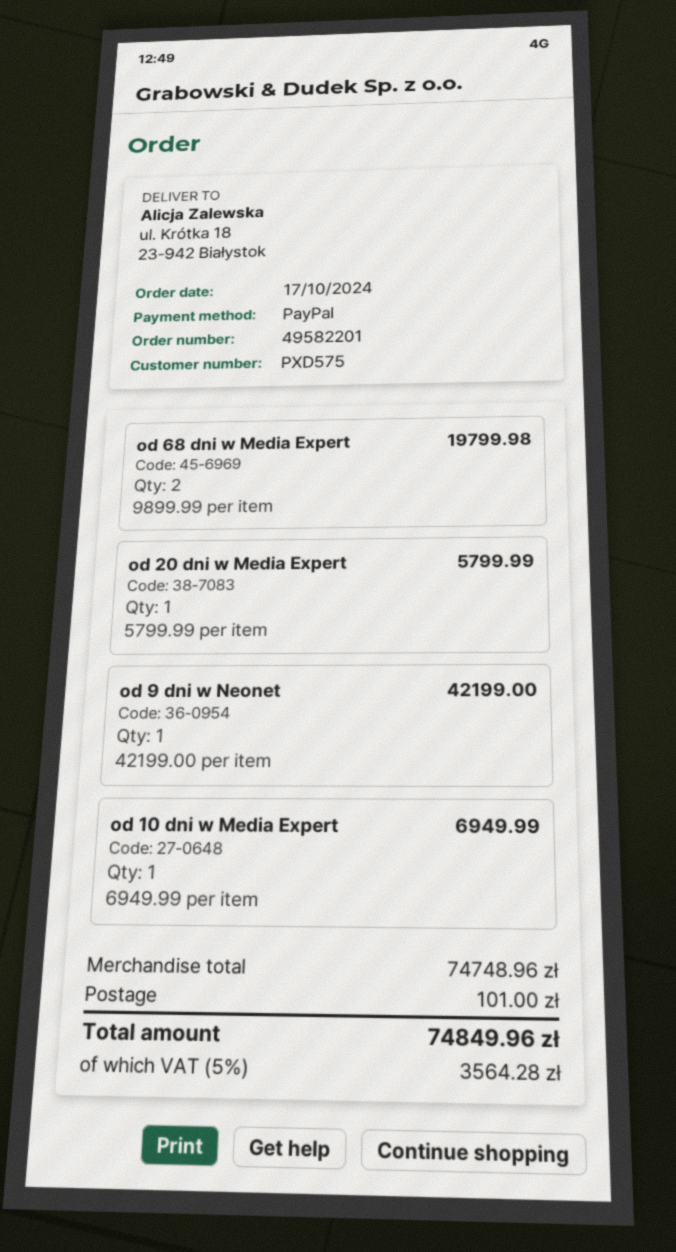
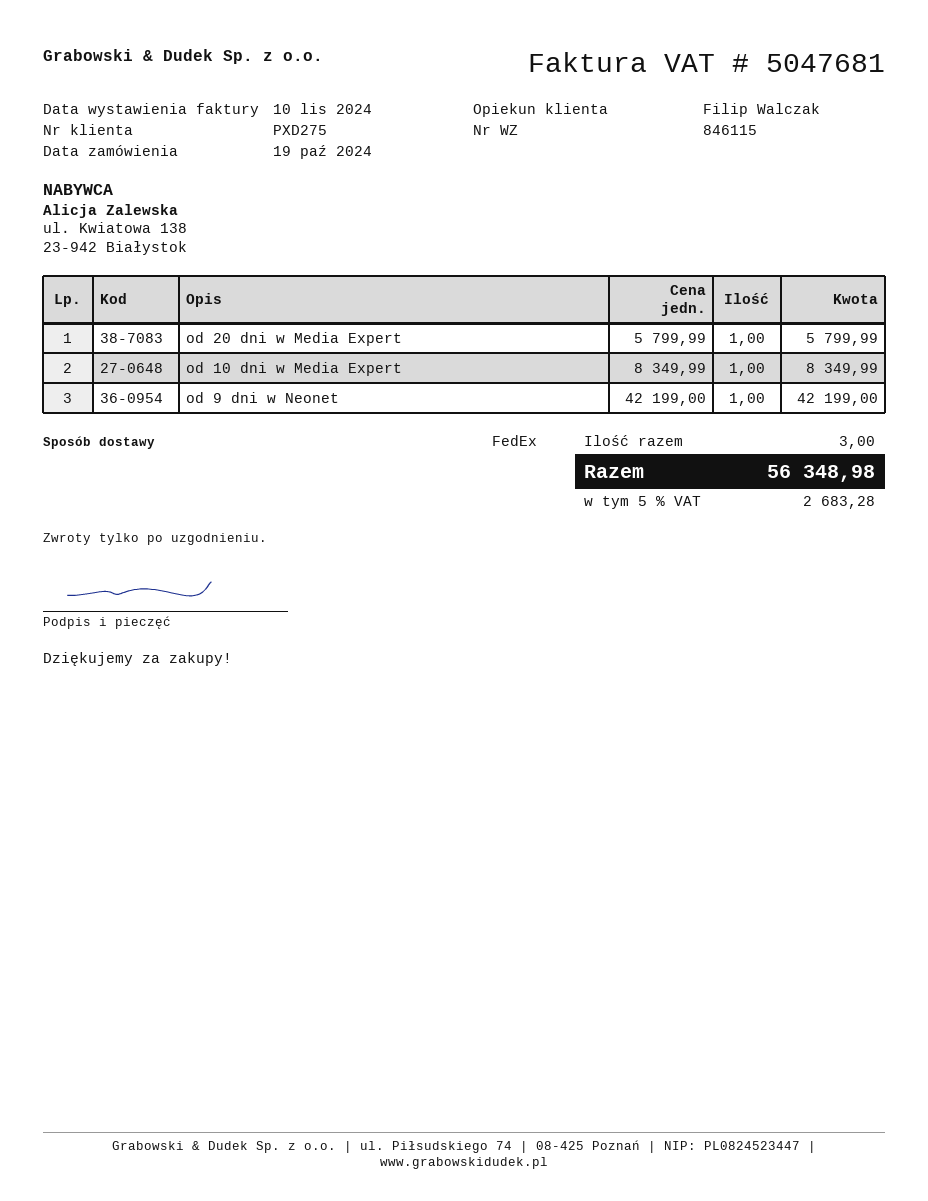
order date: 2024-10-17 -> 2024-10-19
customer number: PXD575 -> PXD275
od 68 dni w Media Expert: 2 x 9899.99 = 19799.98 -> none
od 10 dni w Media Expert: 1 x 6949.99 = 6949.99 -> 1 x 8349.99 = 8349.99
shipping: 101.00 -> none
tax: 5% = 3564.28 -> 5% = 2683.28
total: 74849.96 -> 56348.98

